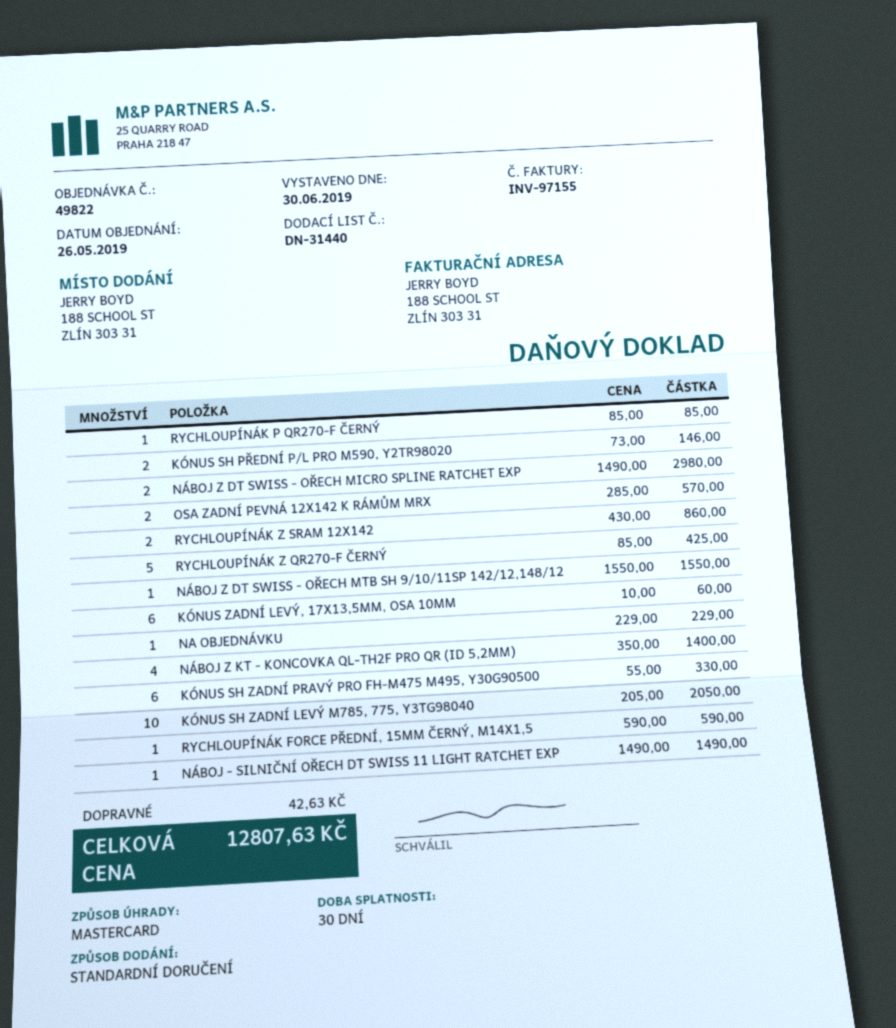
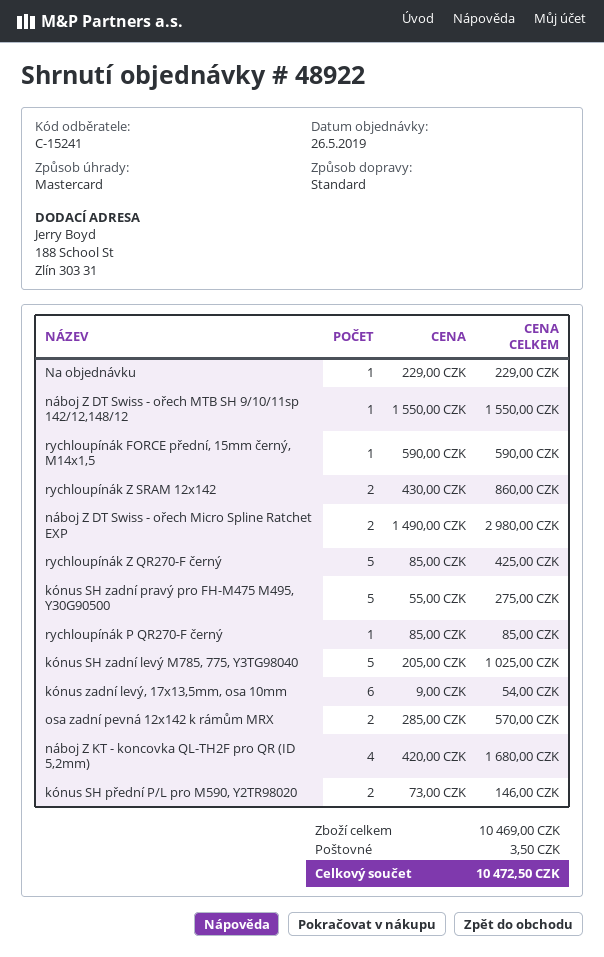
order number: 49822 -> 48922
KÓNUS ZADNÍ LEVÝ, 17X13,5MM, OSA 10MM: 6 x 10.00 = 60.00 -> 6 x 9.00 = 54.00
NÁBOJ Z KT - KONCOVKA QL-TH2F PRO QR (ID 5,2MM): 4 x 350.00 = 1400.00 -> 4 x 420.00 = 1680.00
KÓNUS SH ZADNÍ PRAVÝ PRO FH-M475 M495, Y30G90500: 6 x 55.00 = 330.00 -> 5 x 55.00 = 275.00
KÓNUS SH ZADNÍ LEVÝ M785, 775, Y3TG98040: 10 x 205.00 = 2050.00 -> 5 x 205.00 = 1025.00
NÁBOJ - SILNIČNÍ OŘECH DT SWISS 11 LIGHT RATCHET EXP: 1 x 1490.00 = 1490.00 -> none
shipping: 42.63 -> 3.50
total: 12807.63 -> 10472.50

